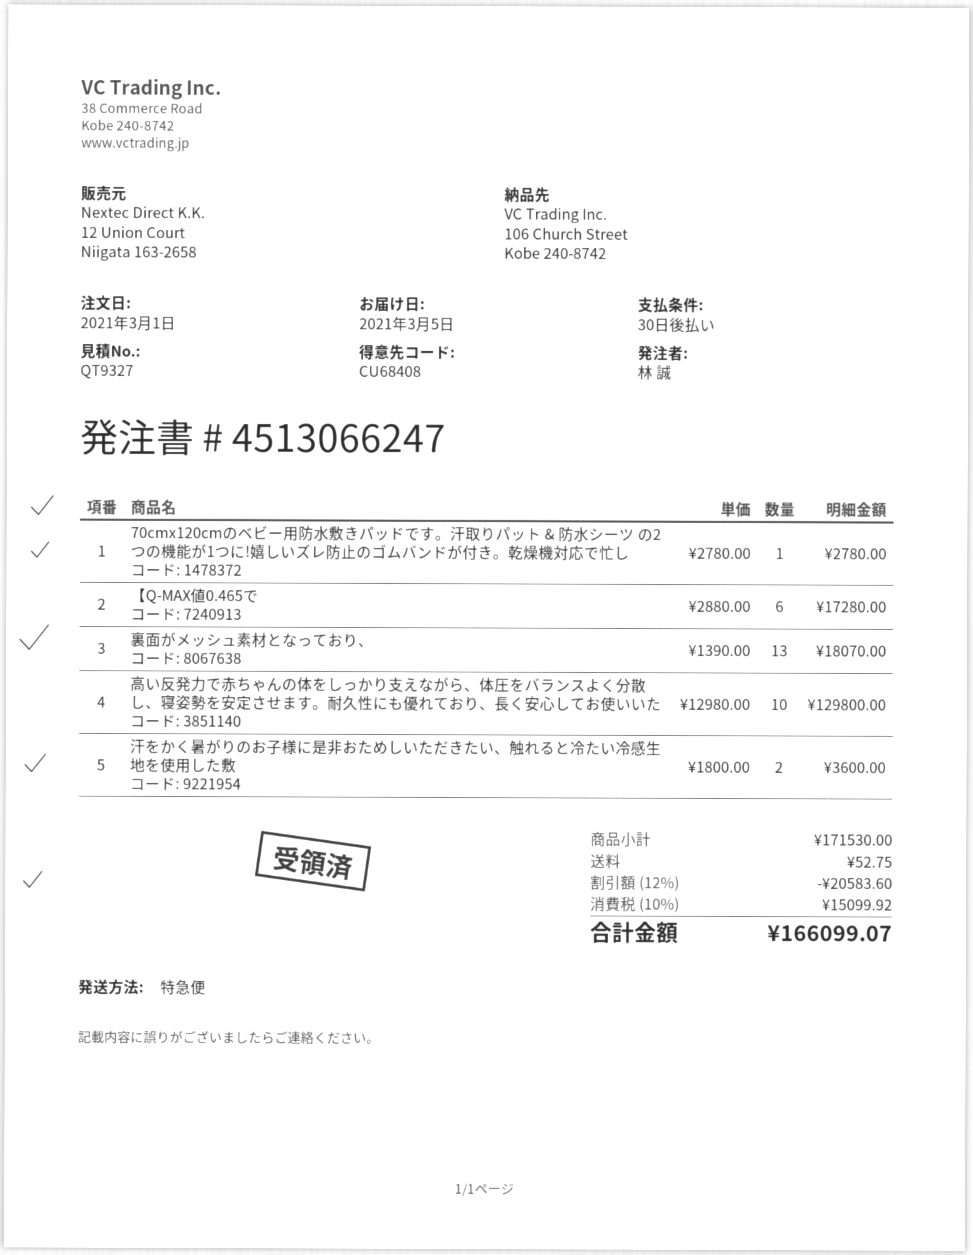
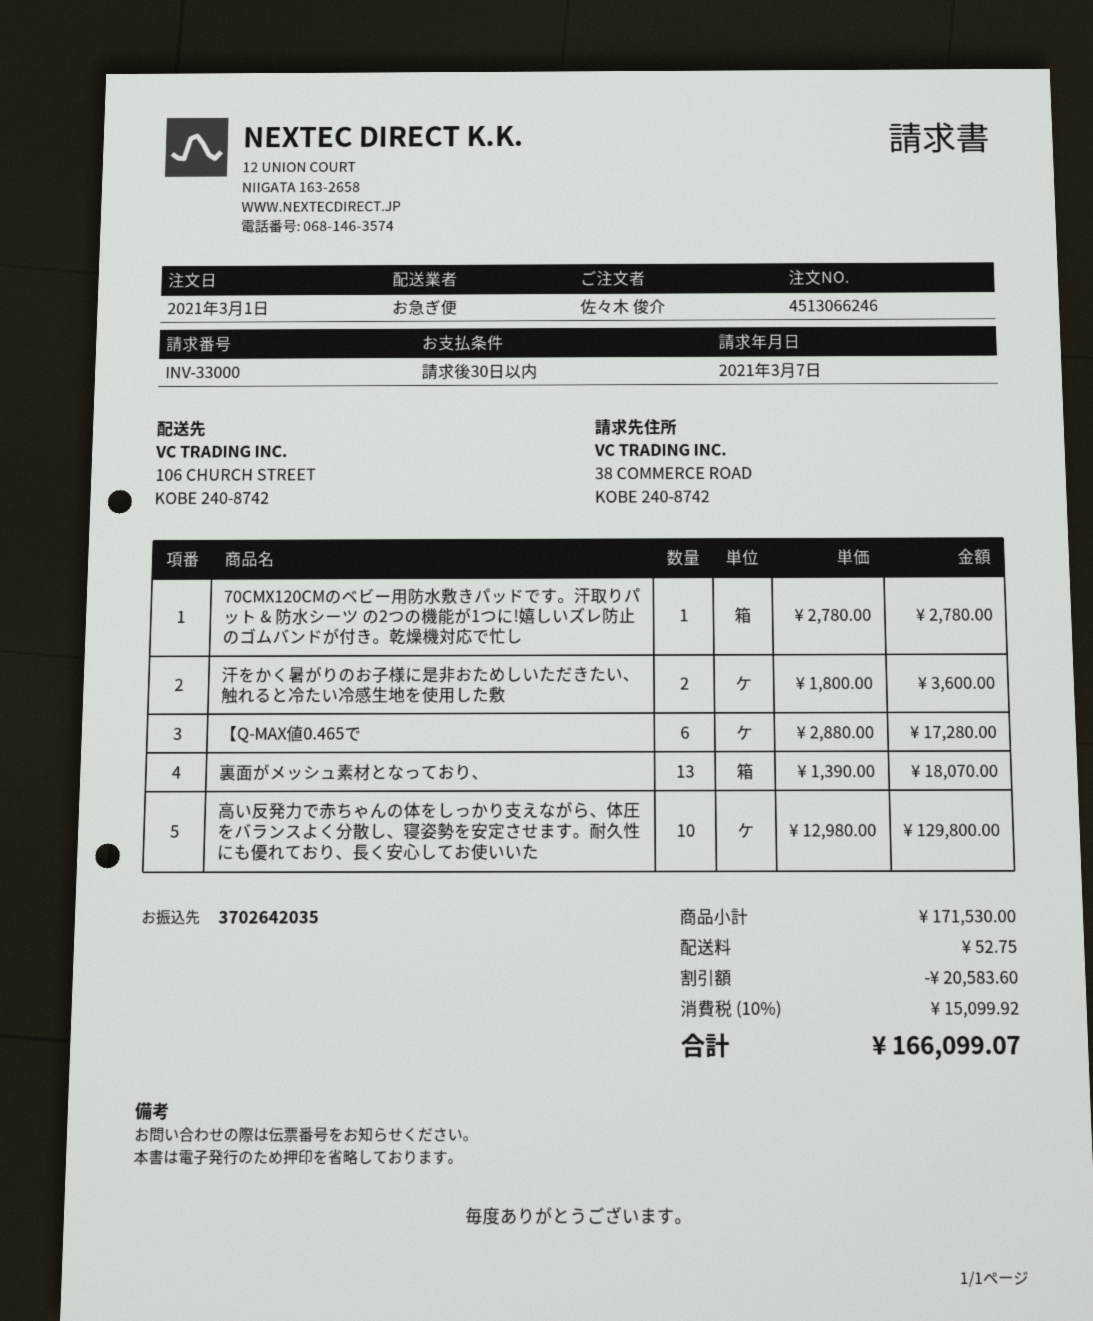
order number: 4513066247 -> 4513066246
ordered by: 林 誠 -> 佐々木 俊介

